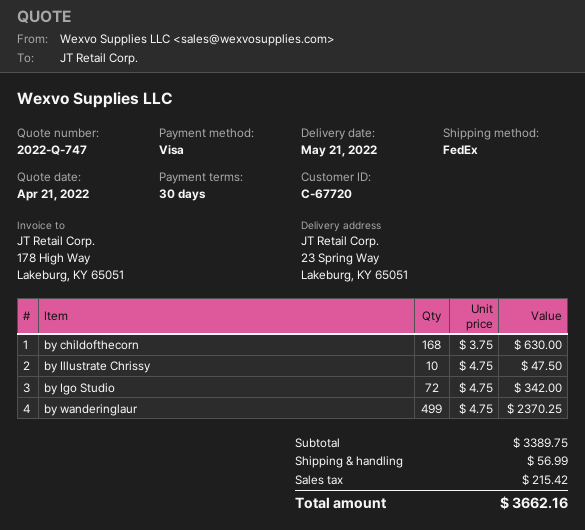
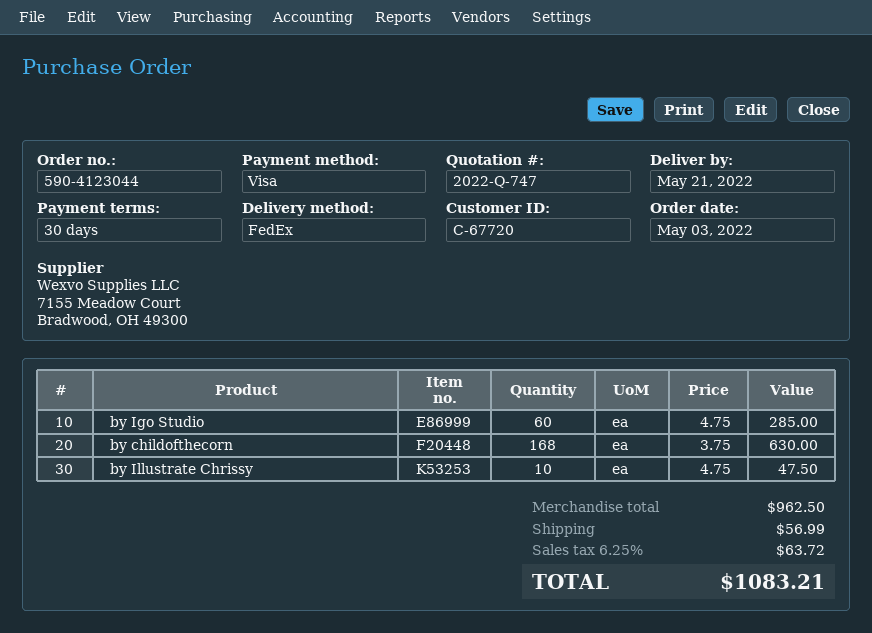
by Igo Studio: 72 x 4.75 = 342.00 -> 60 x 4.75 = 285.00
by wanderinglaur: 499 x 4.75 = 2370.25 -> none
subtotal: 3389.75 -> 962.50
tax: 215.42 -> 63.72
total: 3662.16 -> 1083.21

